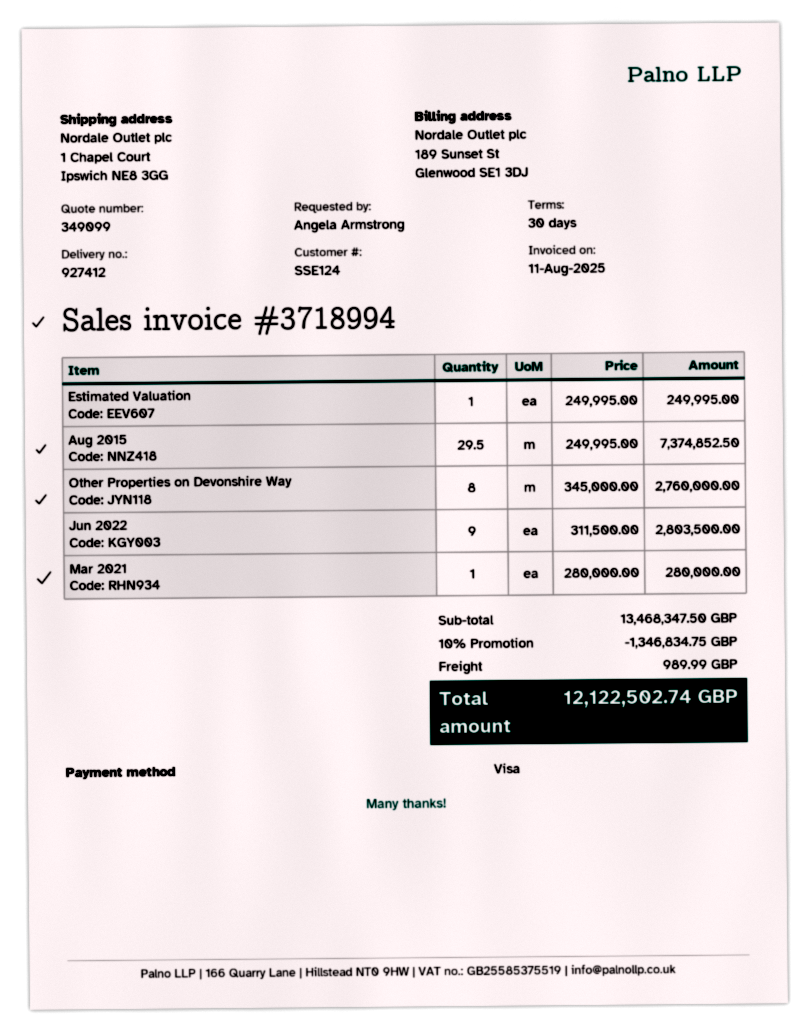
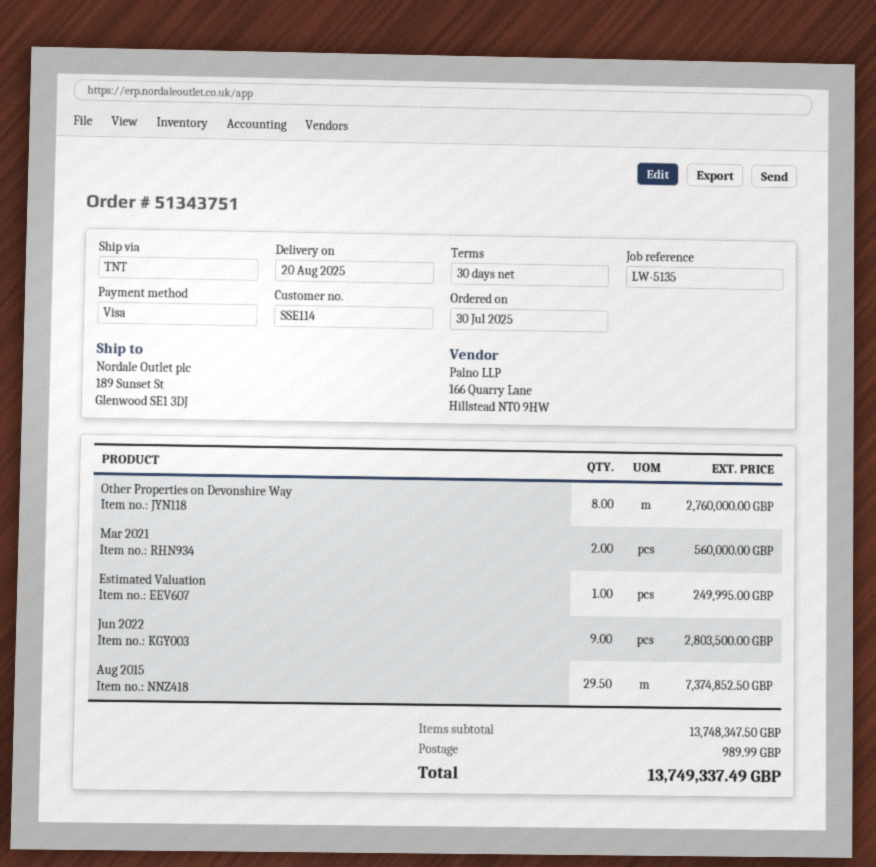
customer number: SSE124 -> SSE114
ship to: 1 Chapel Court, Ipswich NE8 3GG -> 189 Sunset St, Glenwood SE1 3DJ
Mar 2021: 1 for 280000.00 -> 2 for 560000.00
subtotal: 13468347.50 -> 13748347.50
discount: 10% = 1346834.75 -> none
total: 12122502.74 -> 13749337.49

